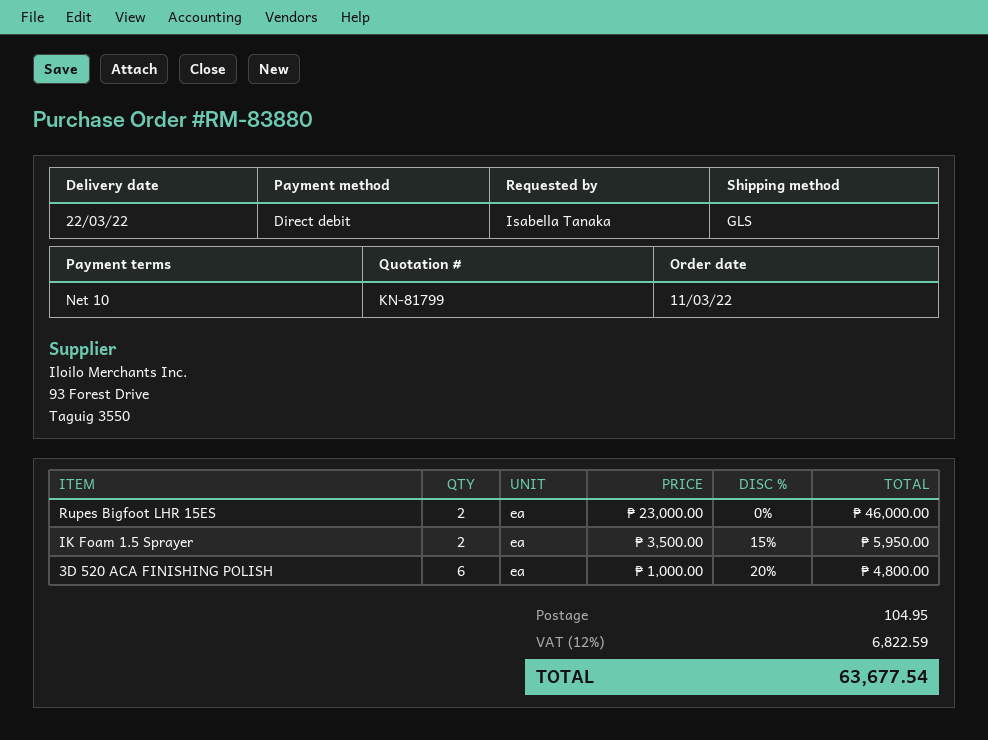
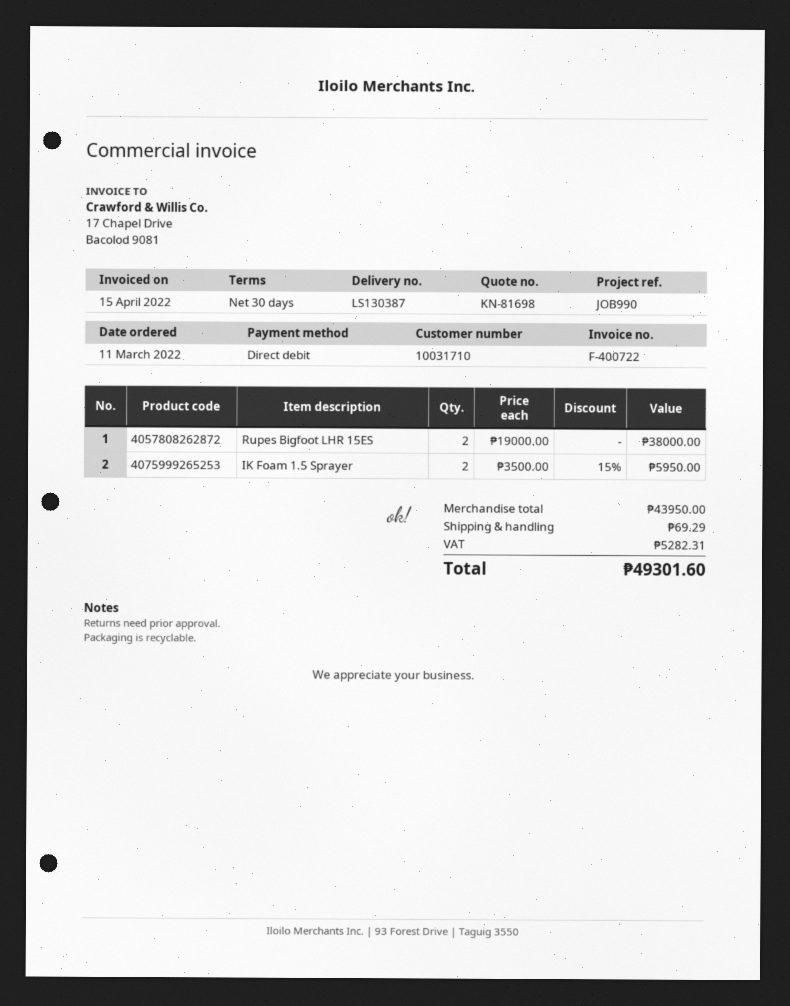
quote number: KN-81799 -> KN-81698
payment terms: 10 days -> 30 days
Rupes Bigfoot LHR 15ES: 2 x 23000.00 = 46000.00 -> 2 x 19000.00 = 38000.00
3D 520 ACA FINISHING POLISH: 6 x 1000.00 - 20% = 4800.00 -> none
shipping: 104.95 -> 69.29
tax: 6822.59 -> 5282.31
total: 63677.54 -> 49301.60

